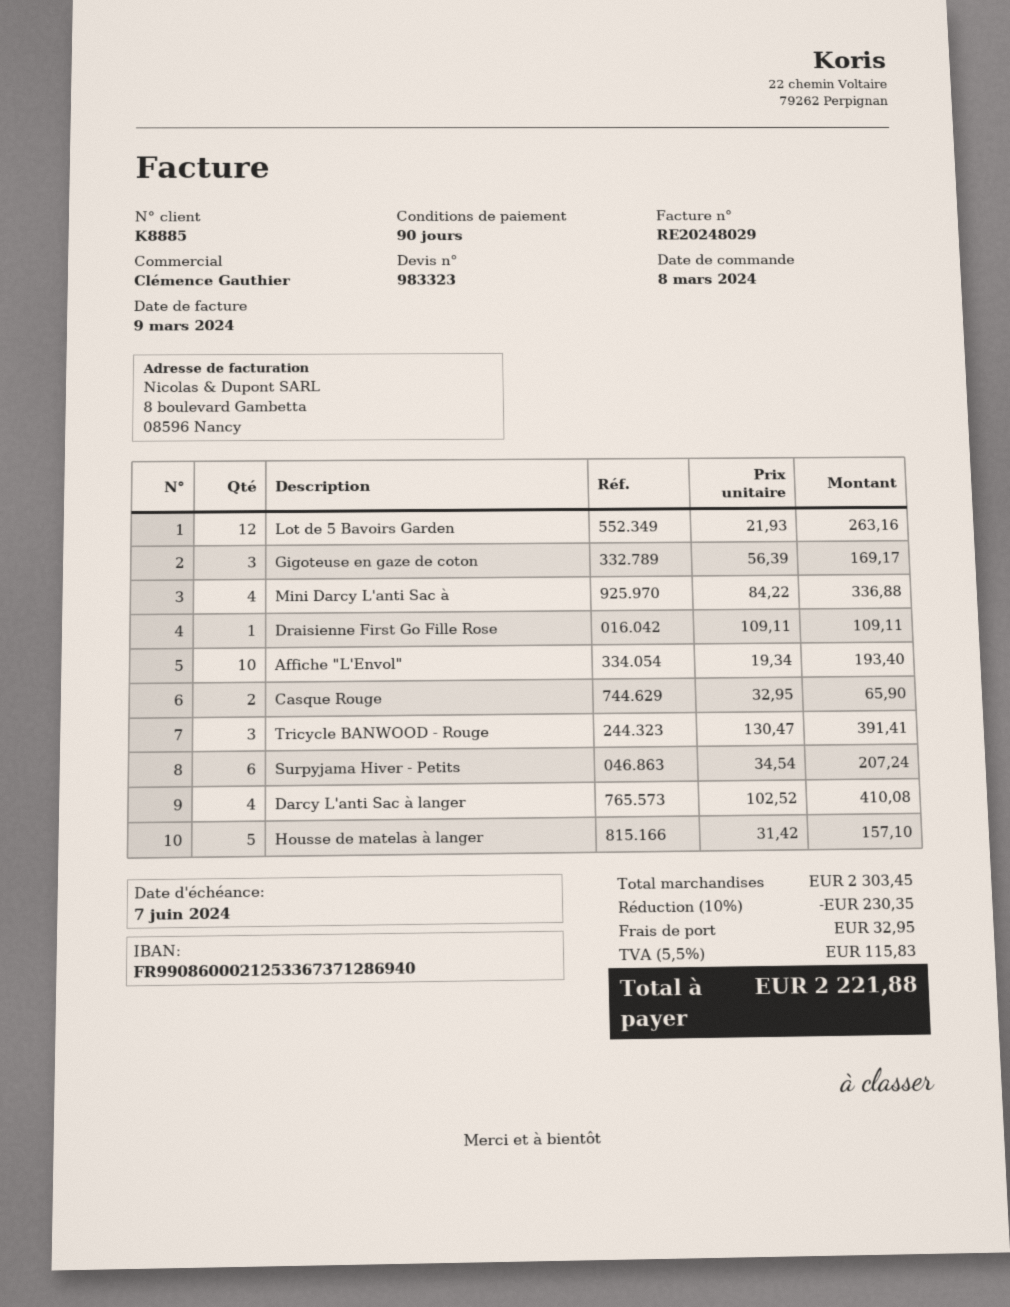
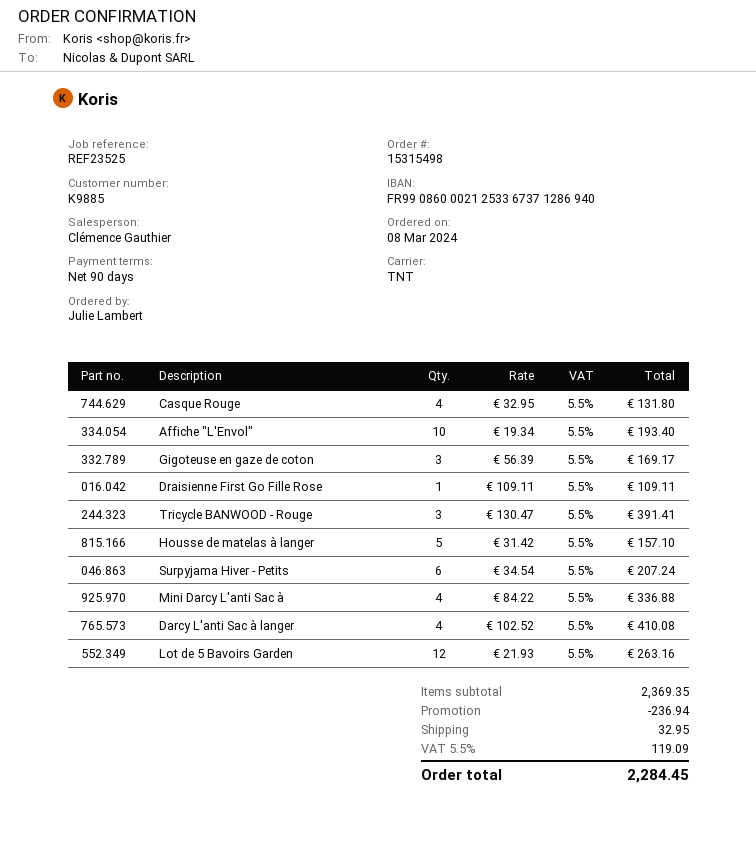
customer number: K8885 -> K9885
Casque Rouge: 2 x 32.95 = 65.90 -> 4 x 32.95 = 131.80
subtotal: 2303.45 -> 2369.35
discount: 230.35 -> 236.94
tax: 5.5% = 115.83 -> 5.5% = 119.09
total: 2221.88 -> 2284.45

